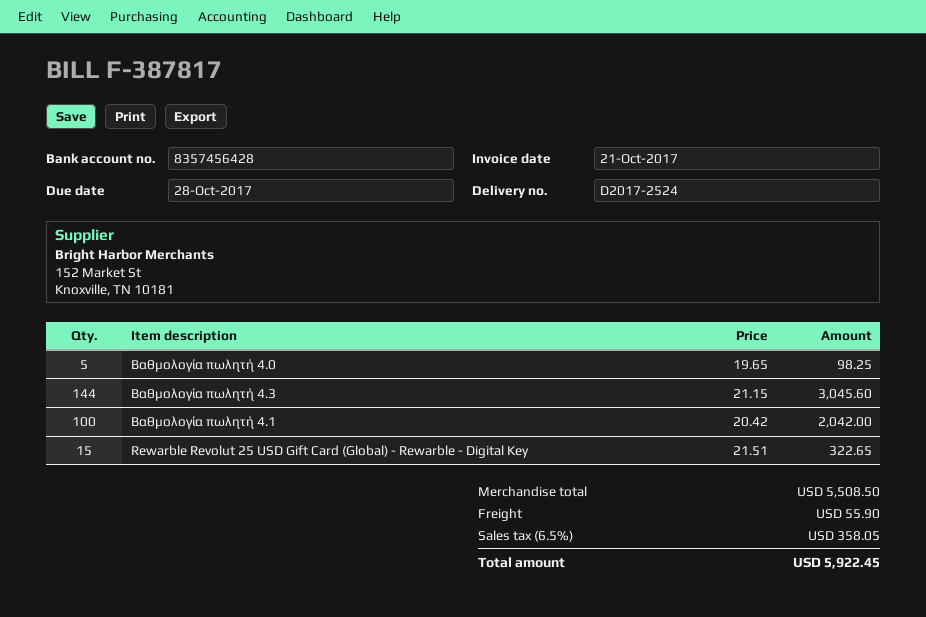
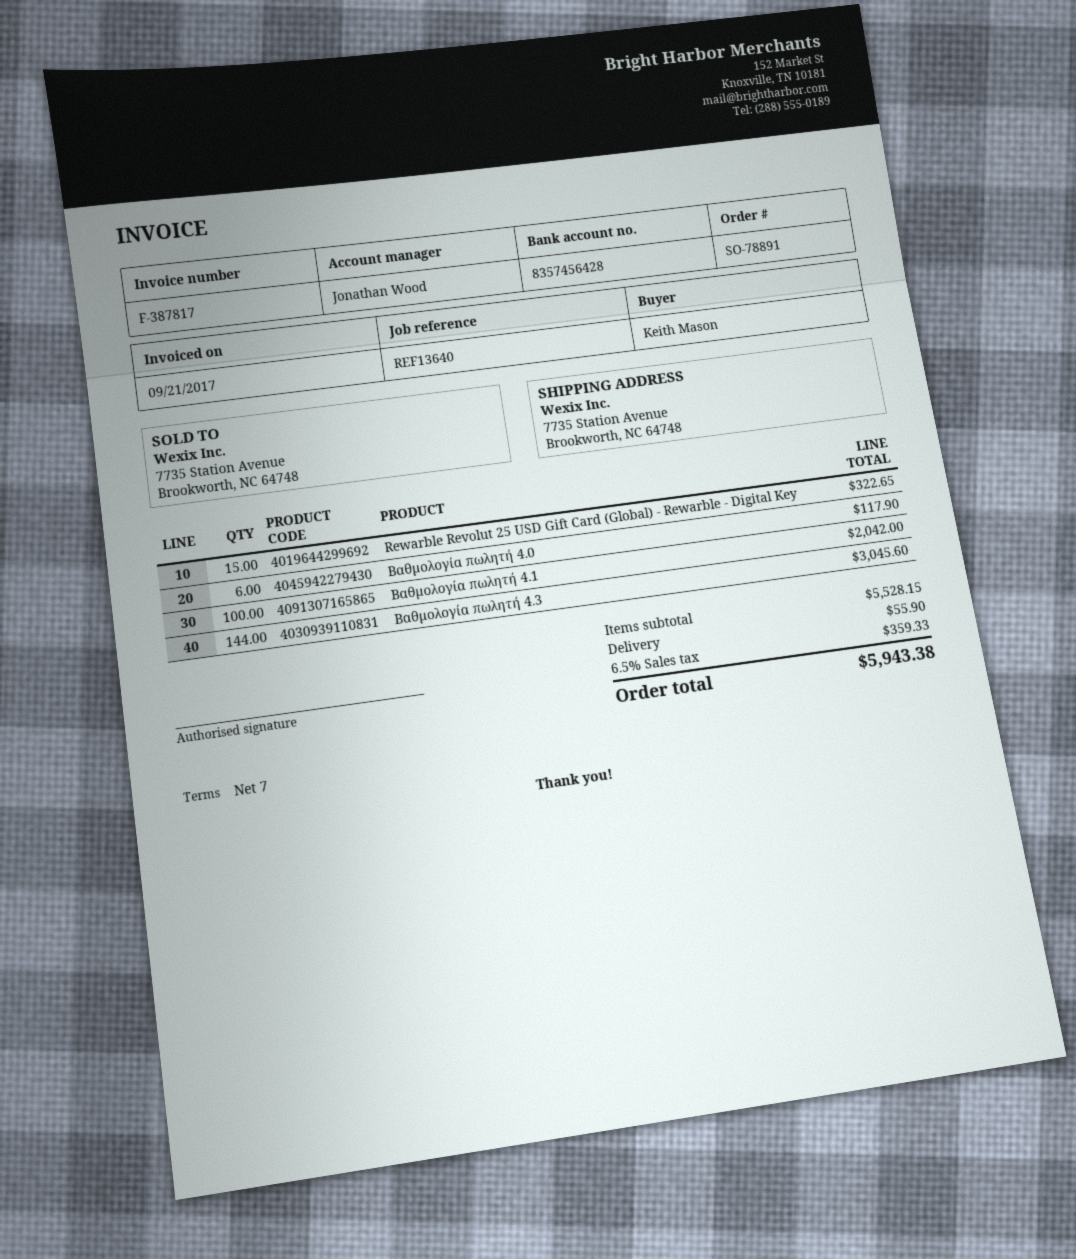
invoice date: 2017-10-21 -> 2017-09-21
Βαθμολογία πωλητή 4.0: 5 for 98.25 -> 6 for 117.90
subtotal: 5508.50 -> 5528.15
tax: 6.5% = 358.05 -> 6.5% = 359.33
total: 5922.45 -> 5943.38

